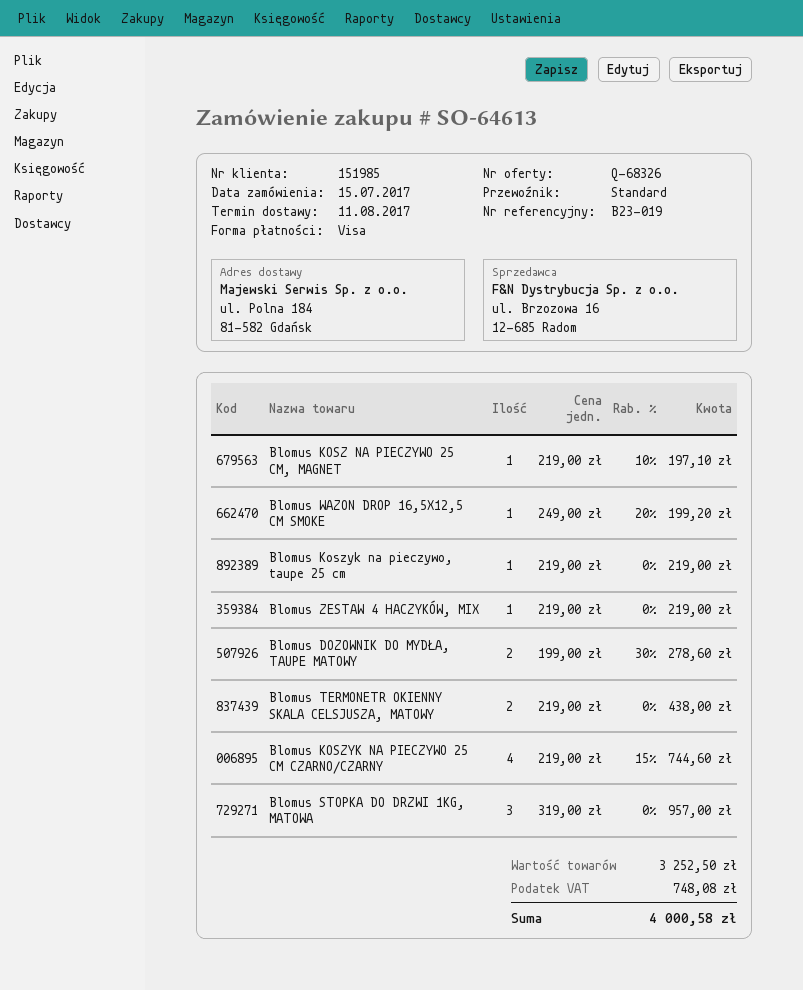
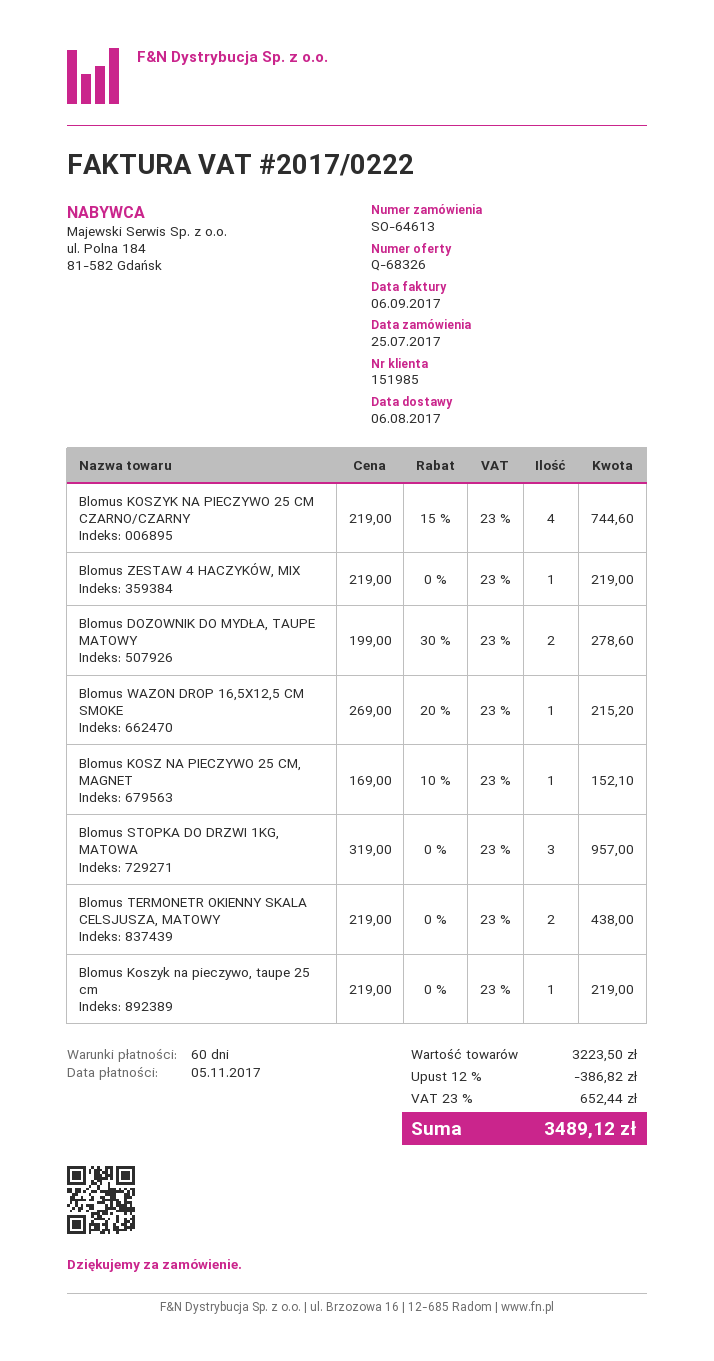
order date: 2017-07-15 -> 2017-07-25
delivery date: 2017-08-11 -> 2017-08-06
Blomus KOSZ NA PIECZYWO 25 CM, MAGNET: 1 x 219.00 - 10% = 197.10 -> 1 x 169.00 - 10% = 152.10
Blomus WAZON DROP 16,5X12,5 CM SMOKE: 1 x 249.00 - 20% = 199.20 -> 1 x 269.00 - 20% = 215.20
subtotal: 3252.50 -> 3223.50
discount: none -> 12% = 386.82
tax: 748.08 -> 652.44
total: 4000.58 -> 3489.12

